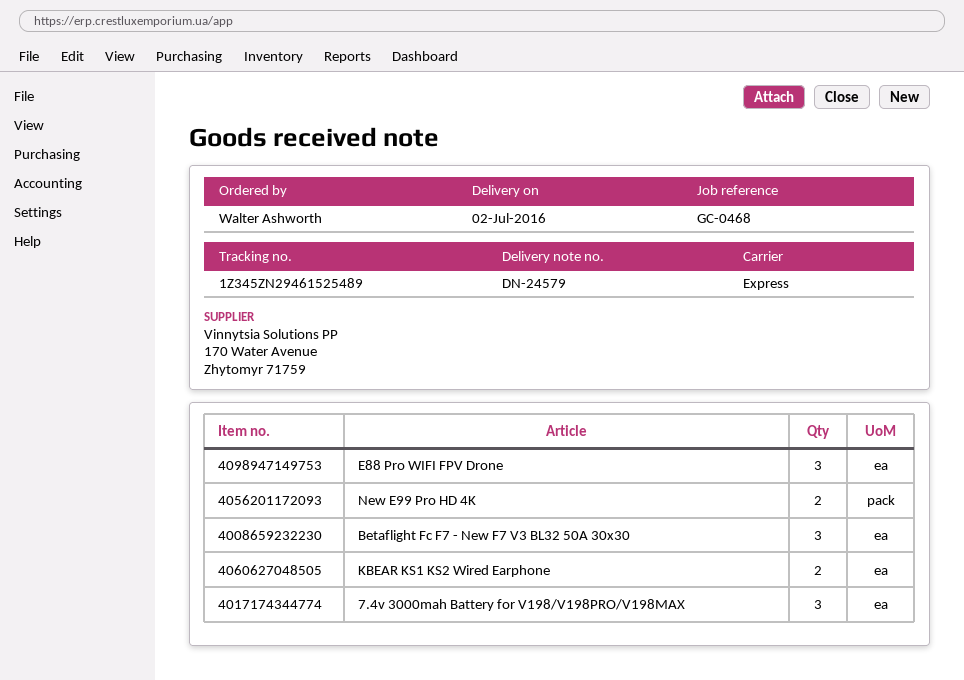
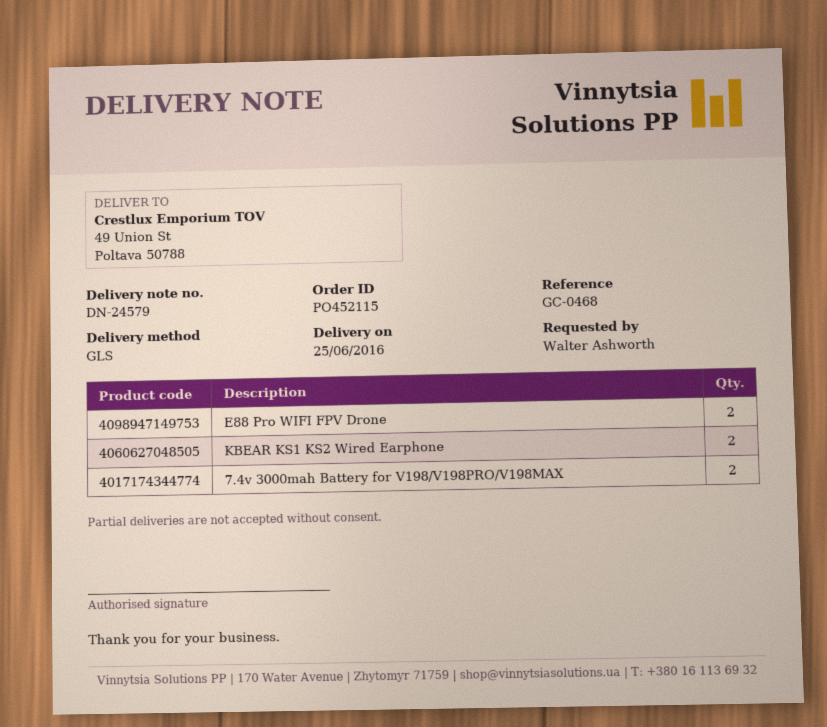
delivery date: 2016-07-02 -> 2016-06-25
shipping method: express -> GLS
E88 Pro WIFI FPV Drone: 3 -> 2
New E99 Pro HD 4K: 2 -> none
Betaflight Fc F7 - New F7 V3 BL32 50A 30x30: 3 -> none
7.4v 3000mah Battery for V198/V198PRO/V198MAX: 3 -> 2

